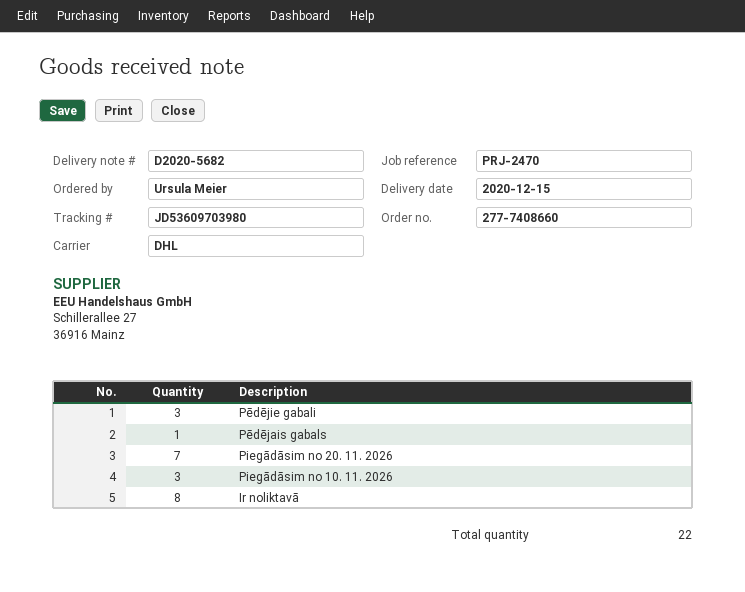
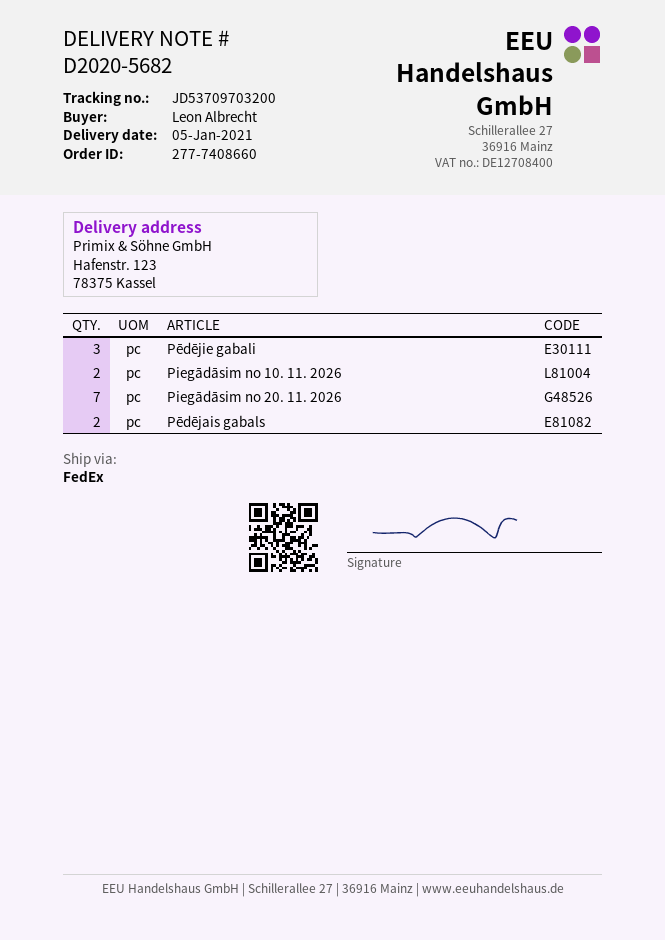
delivery date: 2020-12-15 -> 2021-01-05
ordered by: Ursula Meier -> Leon Albrecht
shipping method: DHL -> FedEx
tracking number: JD53609703980 -> JD53709703200
Pēdējais gabals: 1 -> 2
Piegādāsim no 10. 11. 2026: 3 -> 2
Ir noliktavā: 8 -> none

